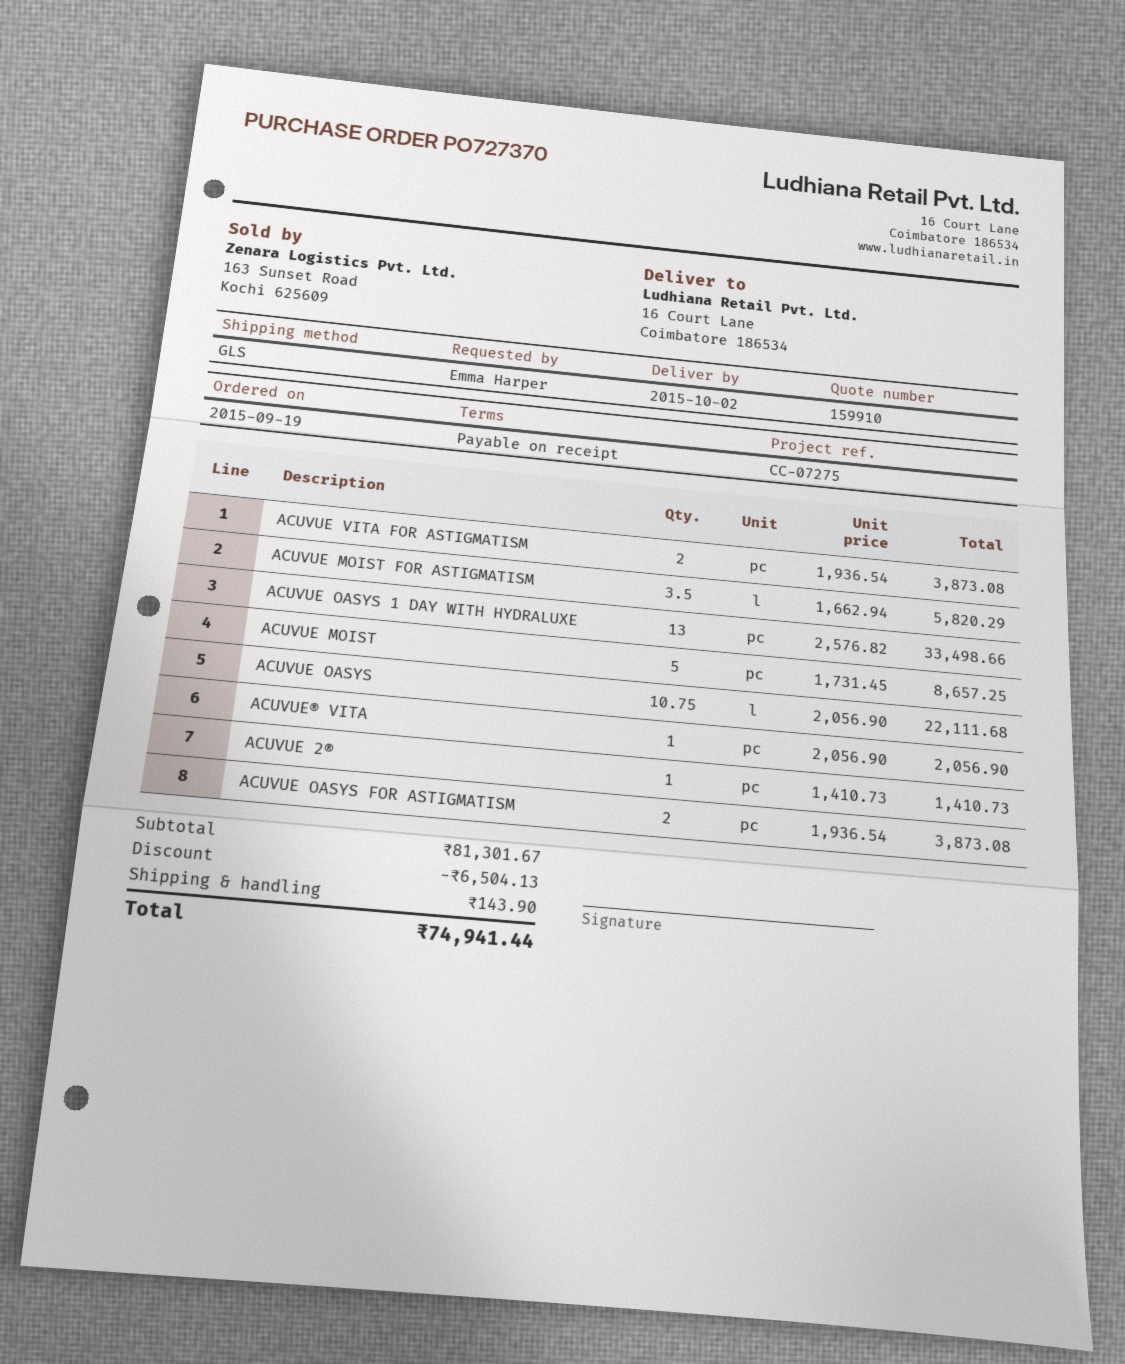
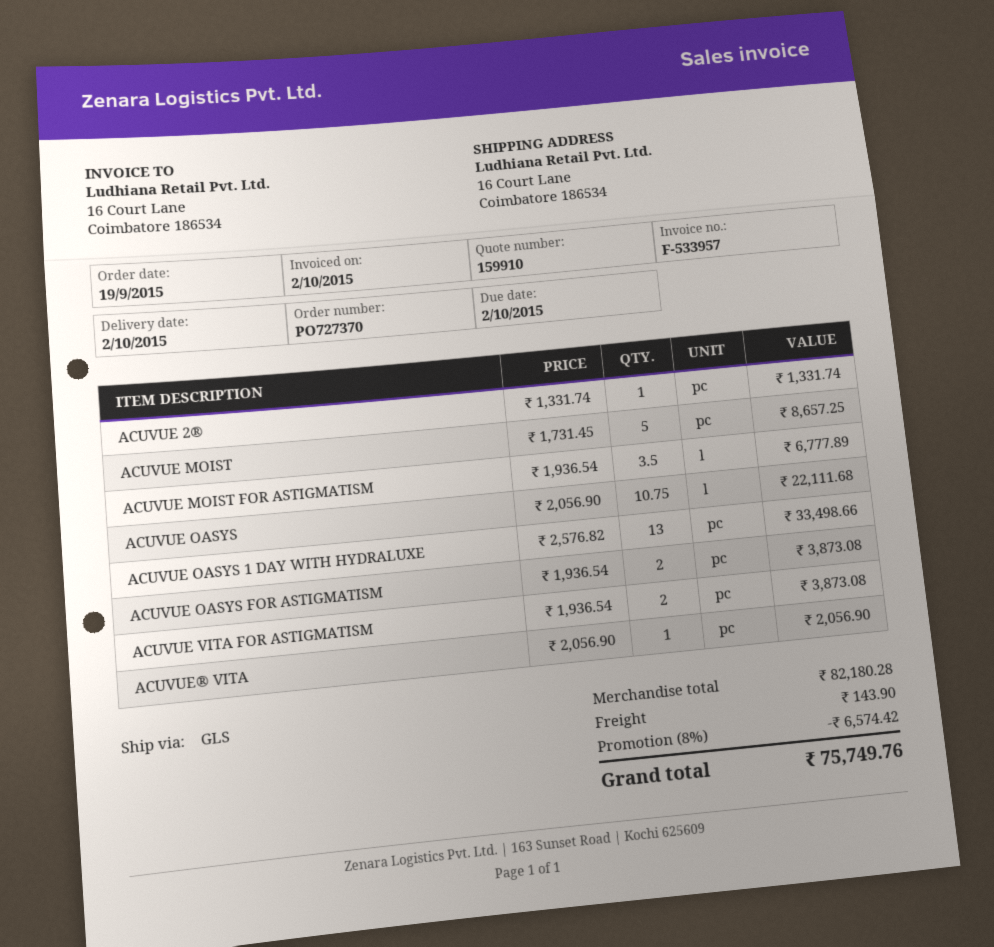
ACUVUE MOIST FOR ASTIGMATISM: 3.5 x 1662.94 = 5820.29 -> 3.5 x 1936.54 = 6777.89
ACUVUE 2®: 1 x 1410.73 = 1410.73 -> 1 x 1331.74 = 1331.74
subtotal: 81301.67 -> 82180.28
discount: 6504.13 -> 6574.42
total: 74941.44 -> 75749.76

